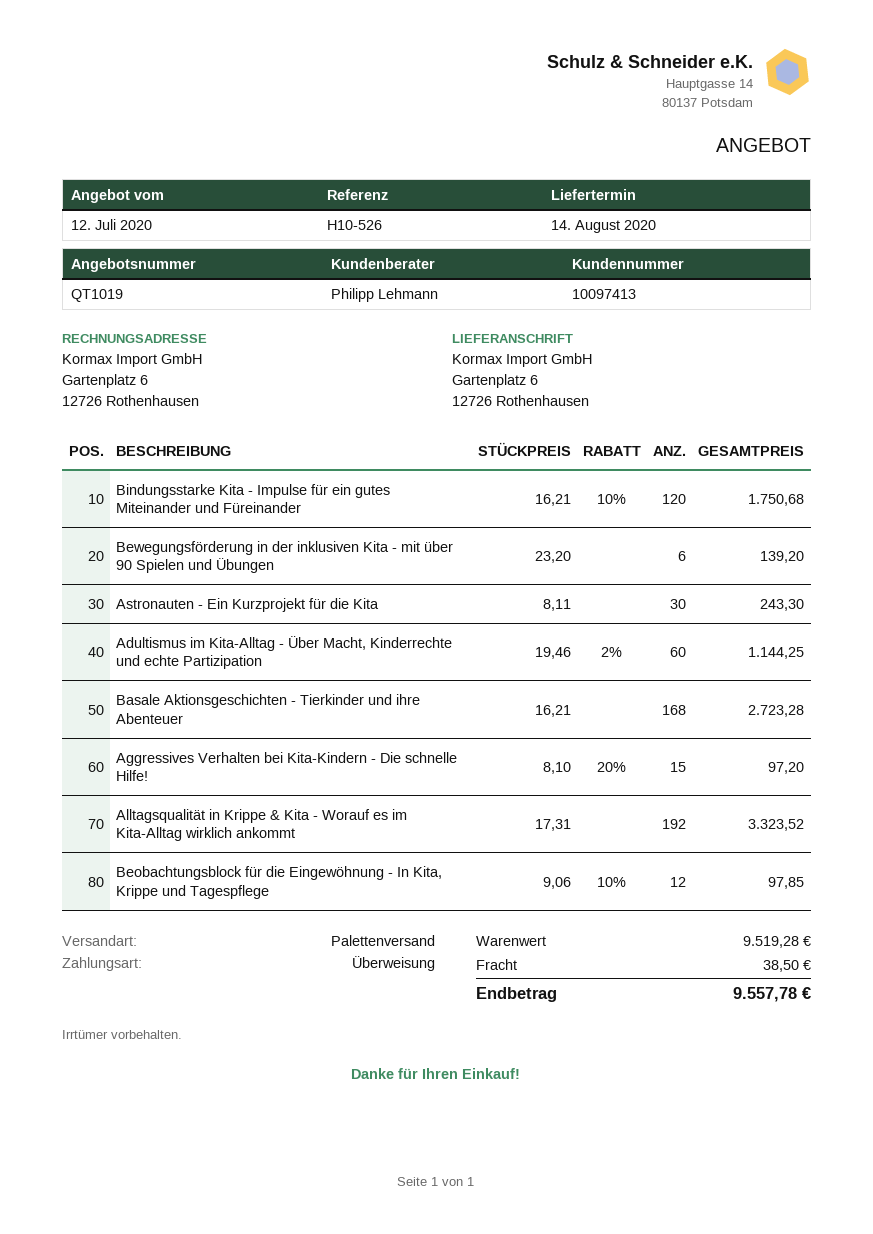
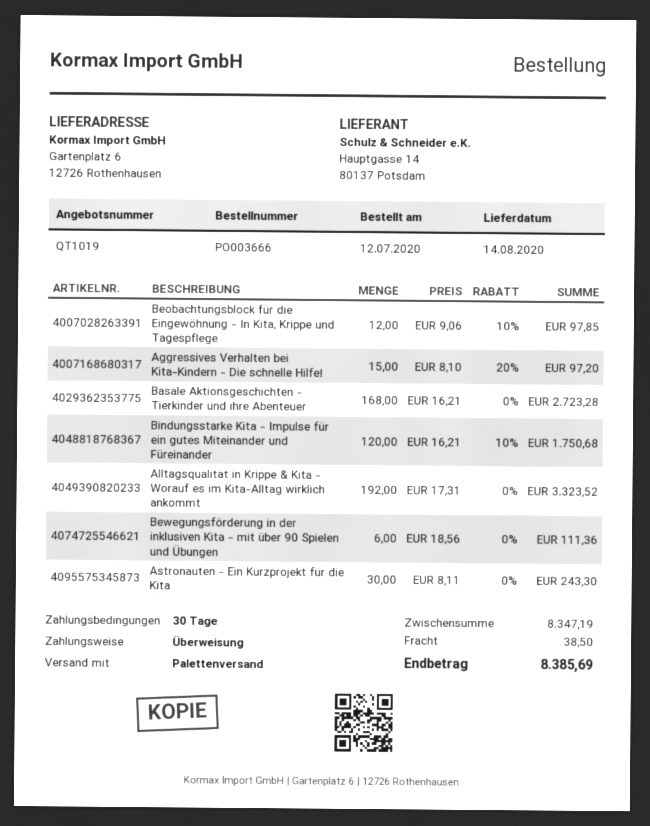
Bewegungsförderung in der inklusiven Kita - mit über 90 Spielen und Übungen: 6 x 23.20 = 139.20 -> 6 x 18.56 = 111.36
Adultismus im Kita-Alltag - Über Macht, Kinderrechte und echte Partizipation: 60 x 19.46 - 2% = 1144.25 -> none
subtotal: 9519.28 -> 8347.19
total: 9557.78 -> 8385.69

